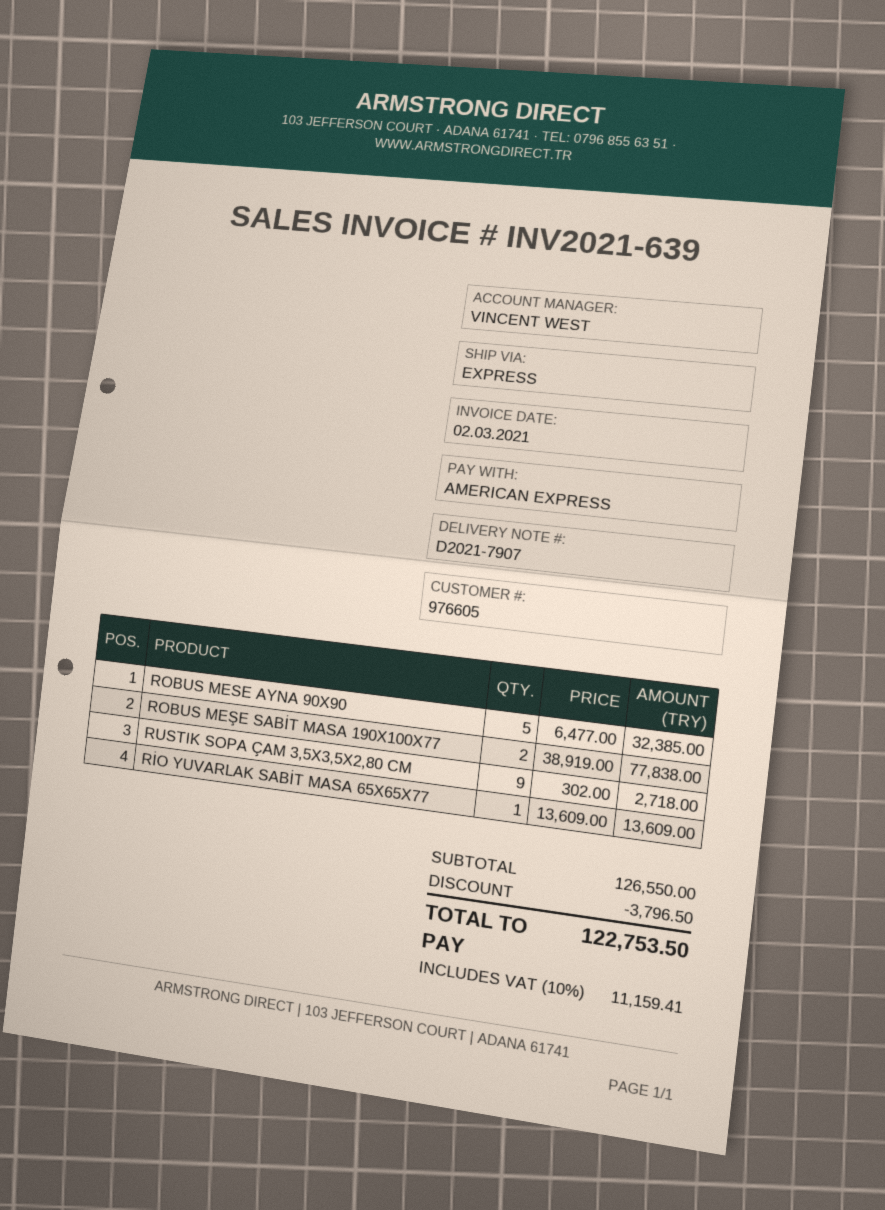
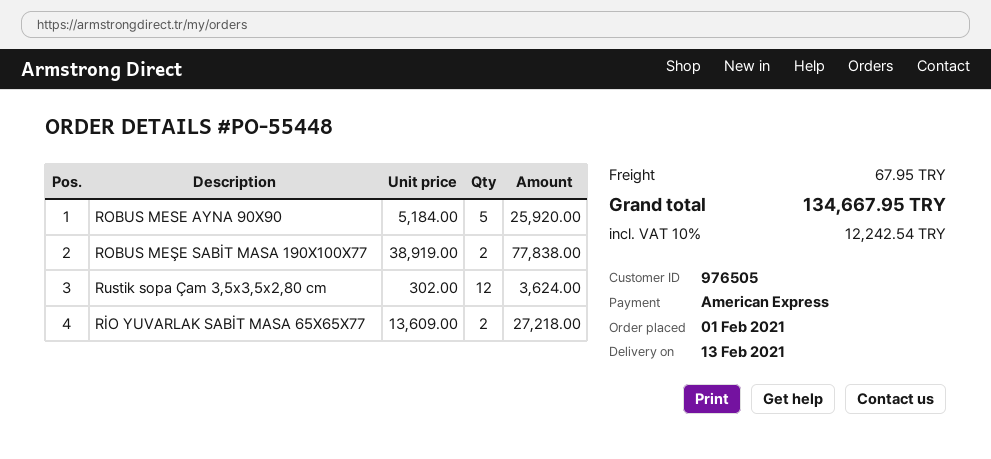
customer number: 976605 -> 976505
ROBUS MESE AYNA 90X90: 5 x 6477.00 = 32385.00 -> 5 x 5184.00 = 25920.00
RUSTIK SOPA ÇAM 3,5X3,5X2,80 CM: 9 x 302.00 = 2718.00 -> 12 x 302.00 = 3624.00
RİO YUVARLAK SABİT MASA 65X65X77: 1 x 13609.00 = 13609.00 -> 2 x 13609.00 = 27218.00
discount: 3796.50 -> none
shipping: none -> 67.95
tax: 10% = 11159.41 -> 10% = 12242.54
total: 122753.50 -> 134667.95

